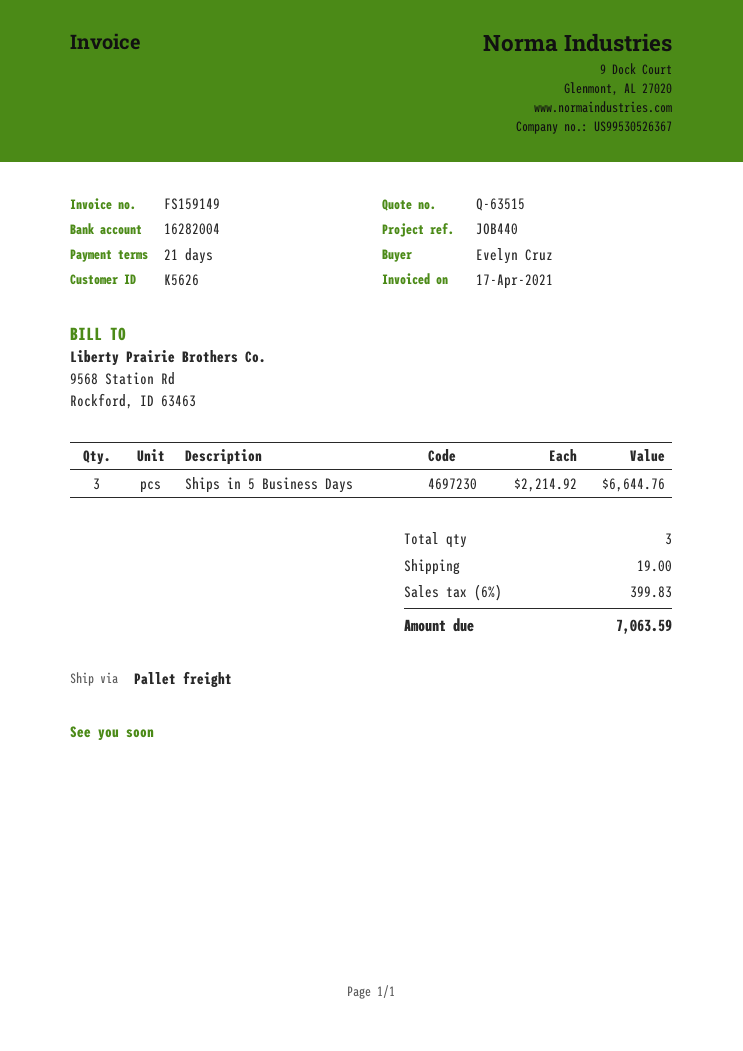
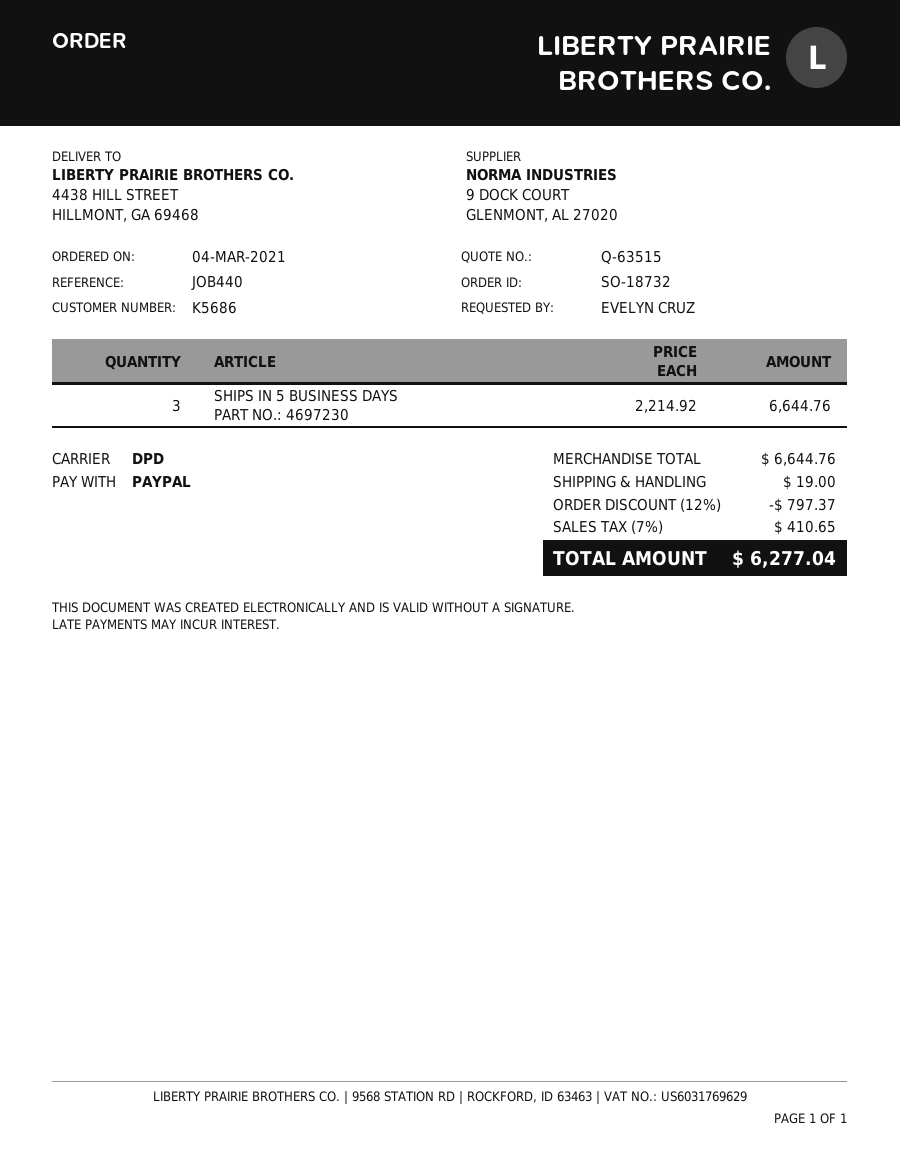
customer number: K5626 -> K5686
shipping method: pallet freight -> DPD
discount: none -> 12% = 797.37
tax: 6% = 399.83 -> 7% = 410.65
total: 7063.59 -> 6277.04

